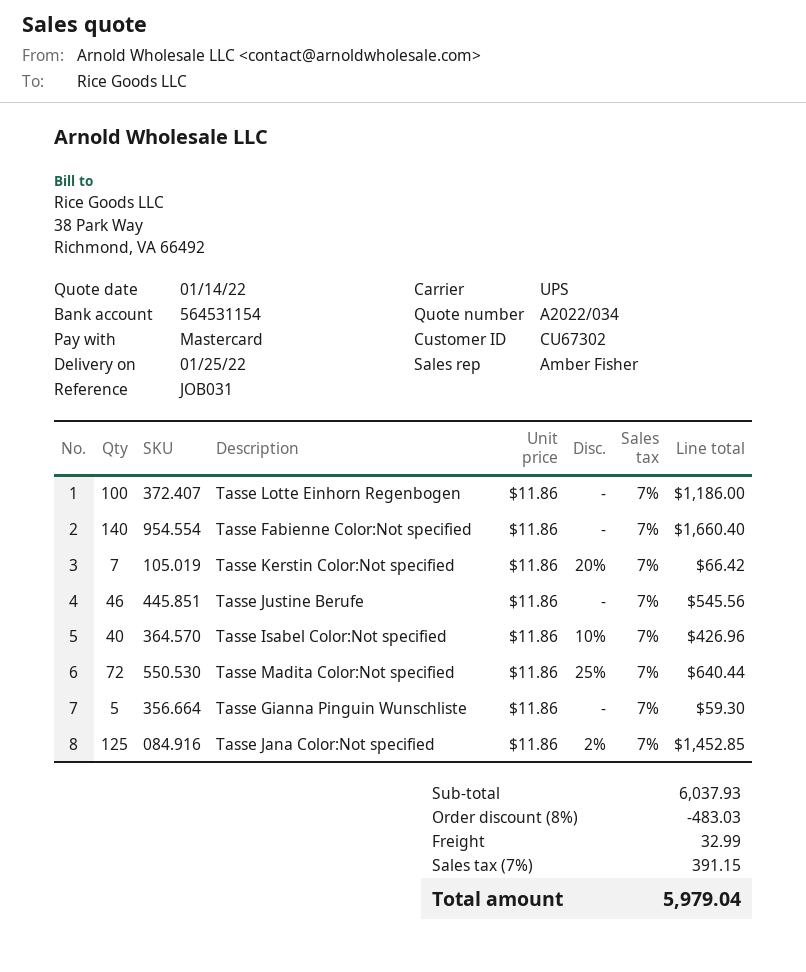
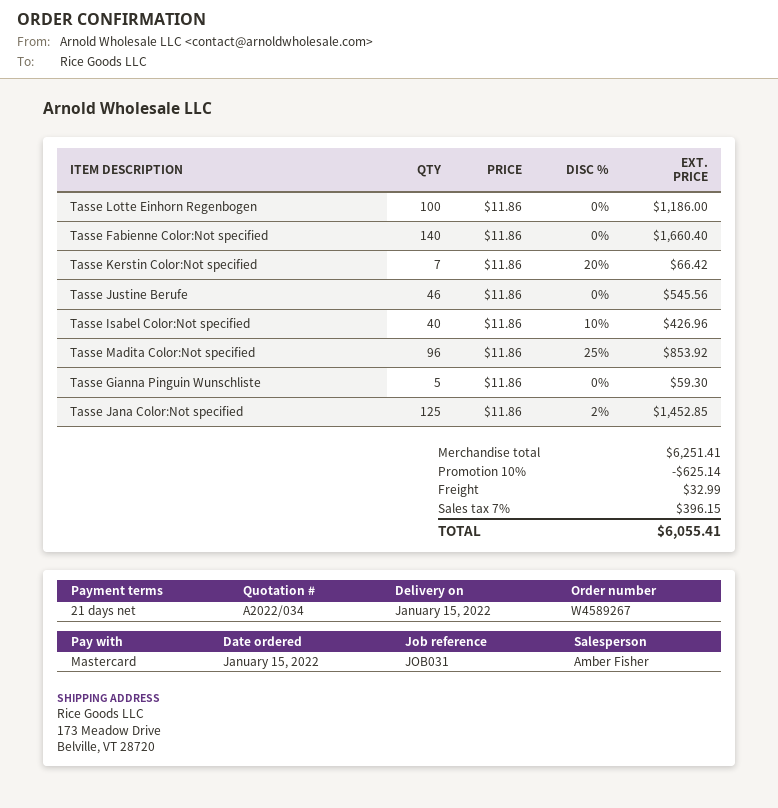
delivery date: 2022-01-25 -> 2022-01-15
Tasse Madita Color:Not specified: 72 x 11.86 - 25% = 640.44 -> 96 x 11.86 - 25% = 853.92
subtotal: 6037.93 -> 6251.41
discount: 8% = 483.03 -> 10% = 625.14
tax: 7% = 391.15 -> 7% = 396.15
total: 5979.04 -> 6055.41

